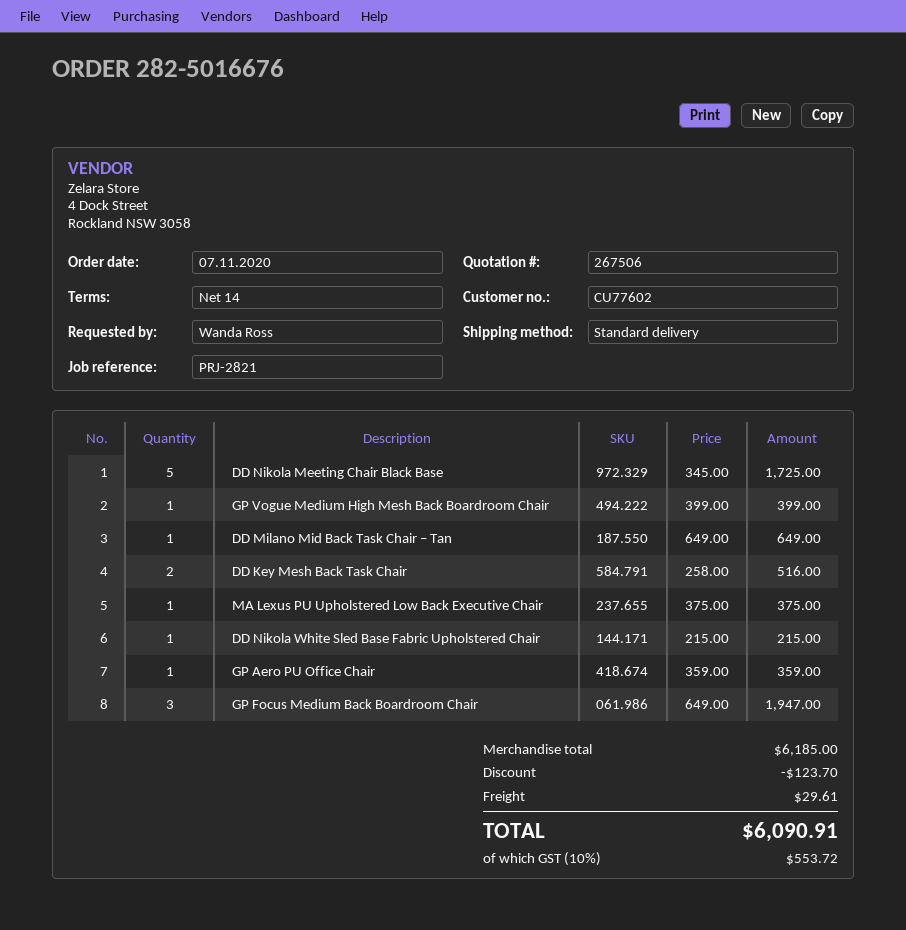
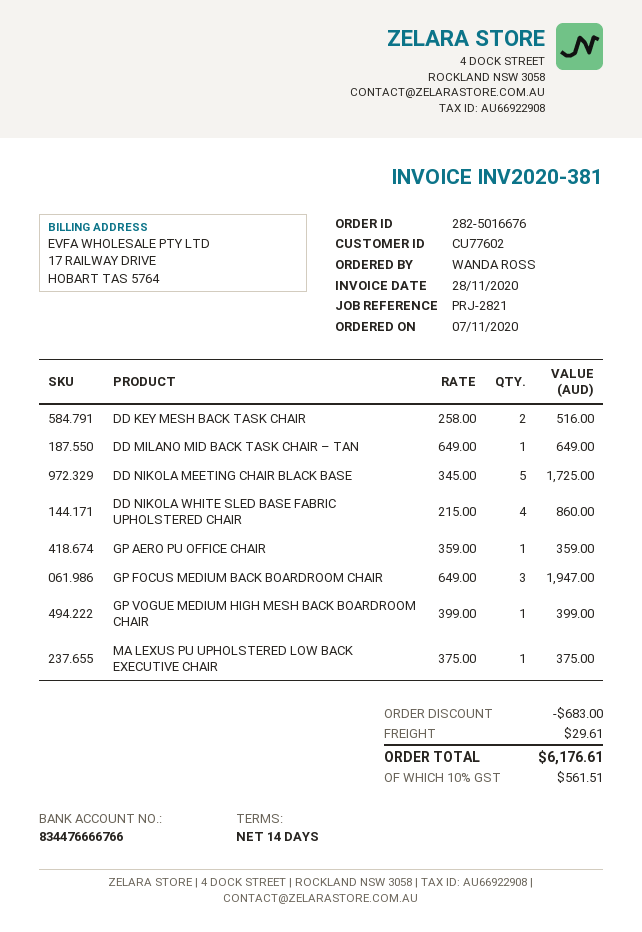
DD Nikola White Sled Base Fabric Upholstered Chair: 1 x 215.00 = 215.00 -> 4 x 215.00 = 860.00
discount: 123.70 -> 683.00
tax: 10% = 553.72 -> 10% = 561.51
total: 6090.91 -> 6176.61

